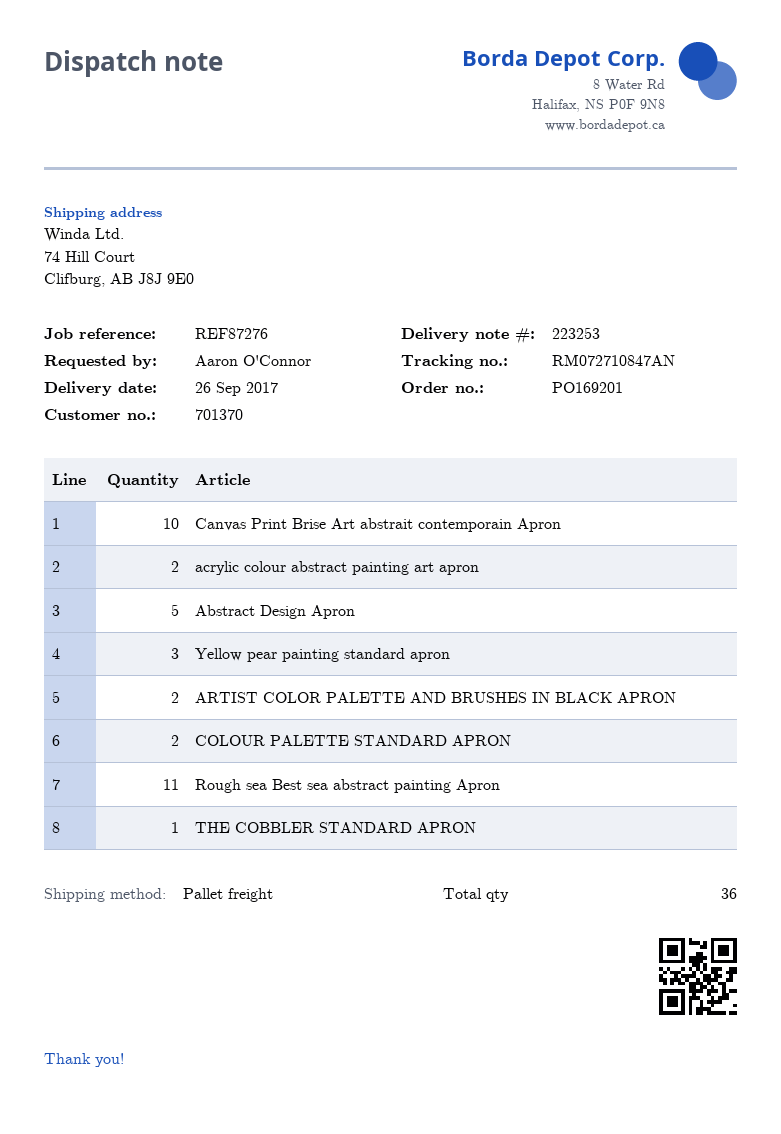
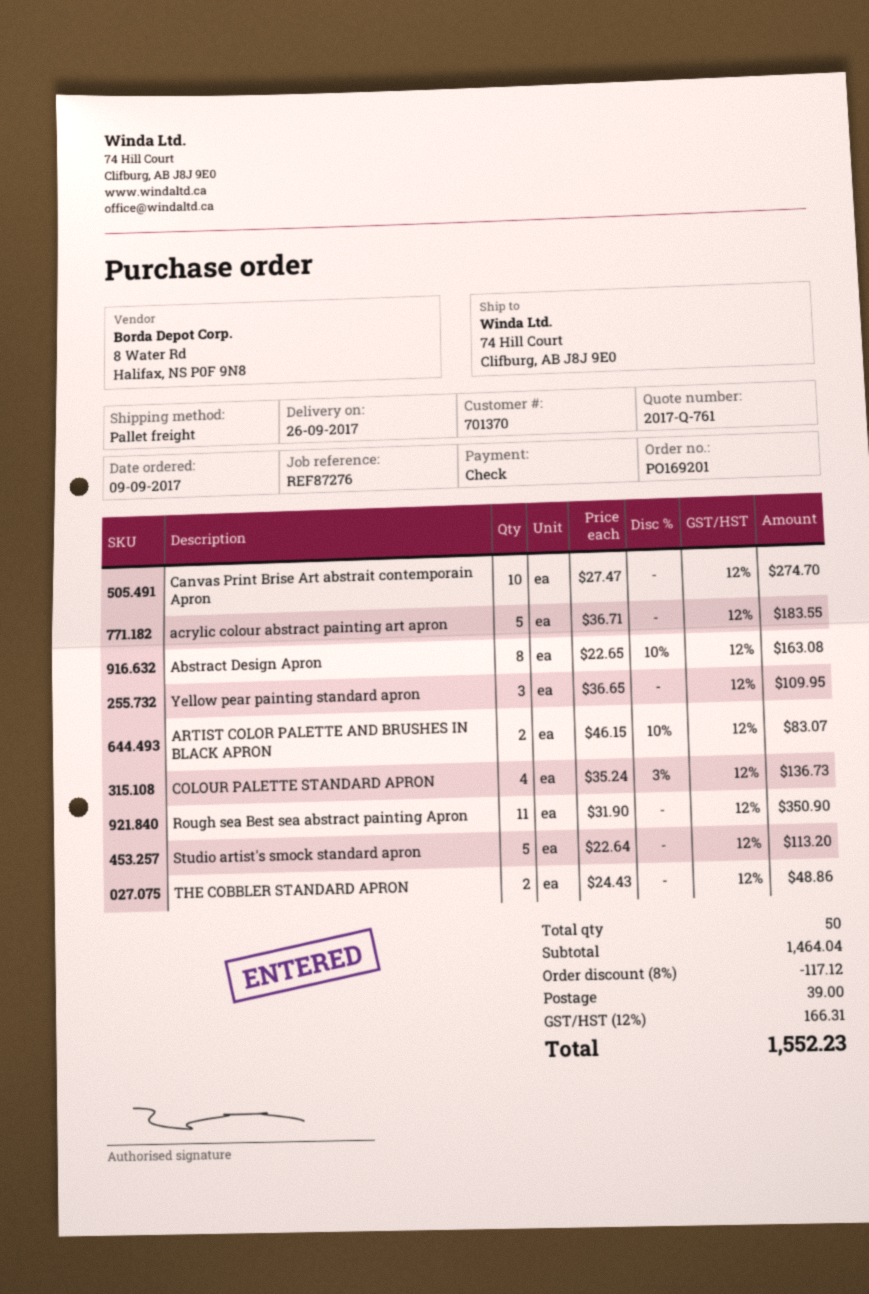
acrylic colour abstract painting art apron: 2 -> 5
Abstract Design Apron: 5 -> 8
COLOUR PALETTE STANDARD APRON: 2 -> 4
THE COBBLER STANDARD APRON: 1 -> 2
Studio artist's smock standard apron: none -> 5
total quantity: 36 -> 50

